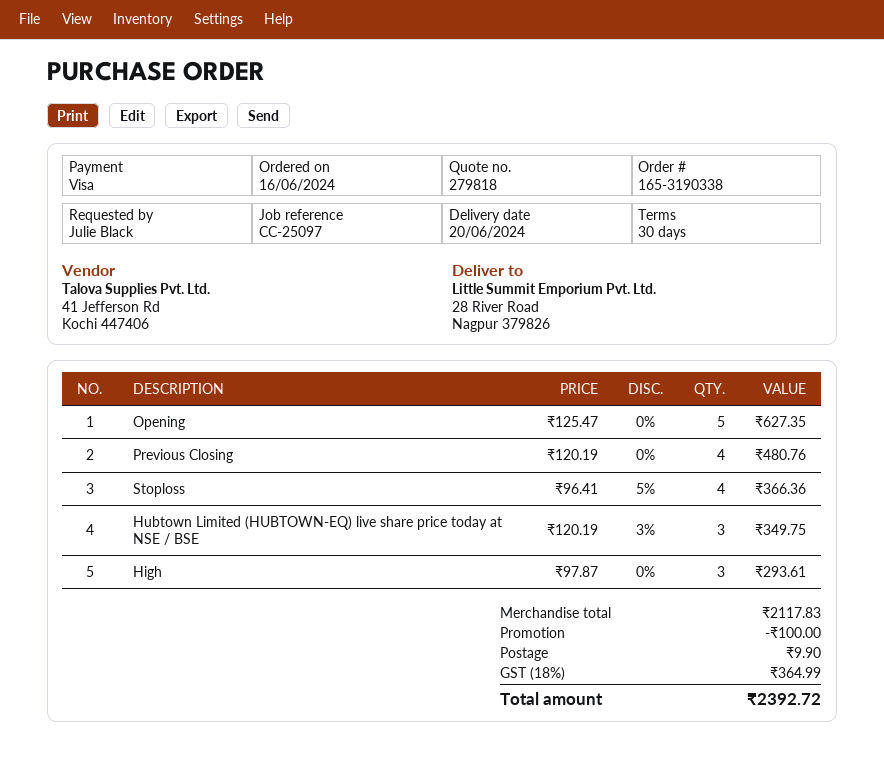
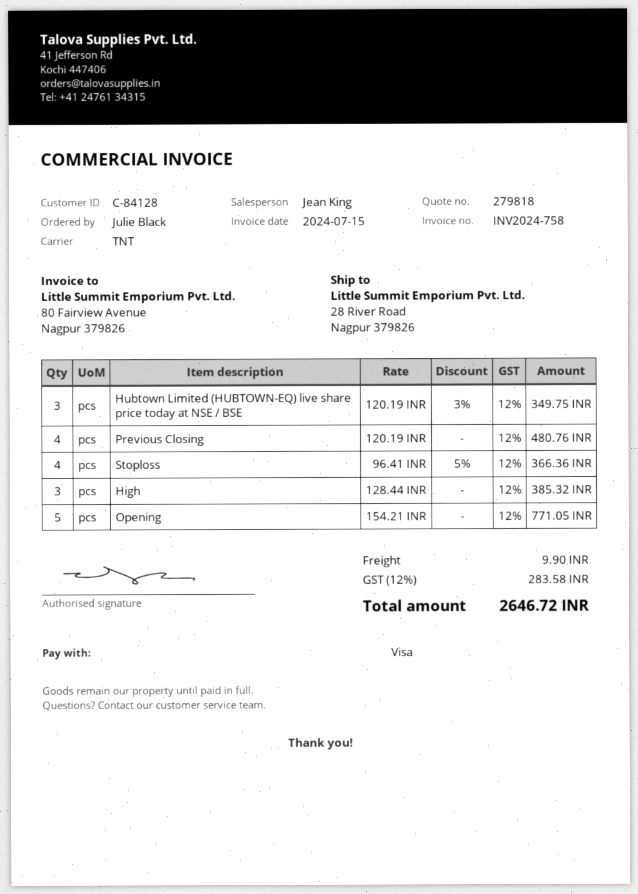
Opening: 5 x 125.47 = 627.35 -> 5 x 154.21 = 771.05
High: 3 x 97.87 = 293.61 -> 3 x 128.44 = 385.32
discount: 100.00 -> none
tax: 18% = 364.99 -> 12% = 283.58
total: 2392.72 -> 2646.72

